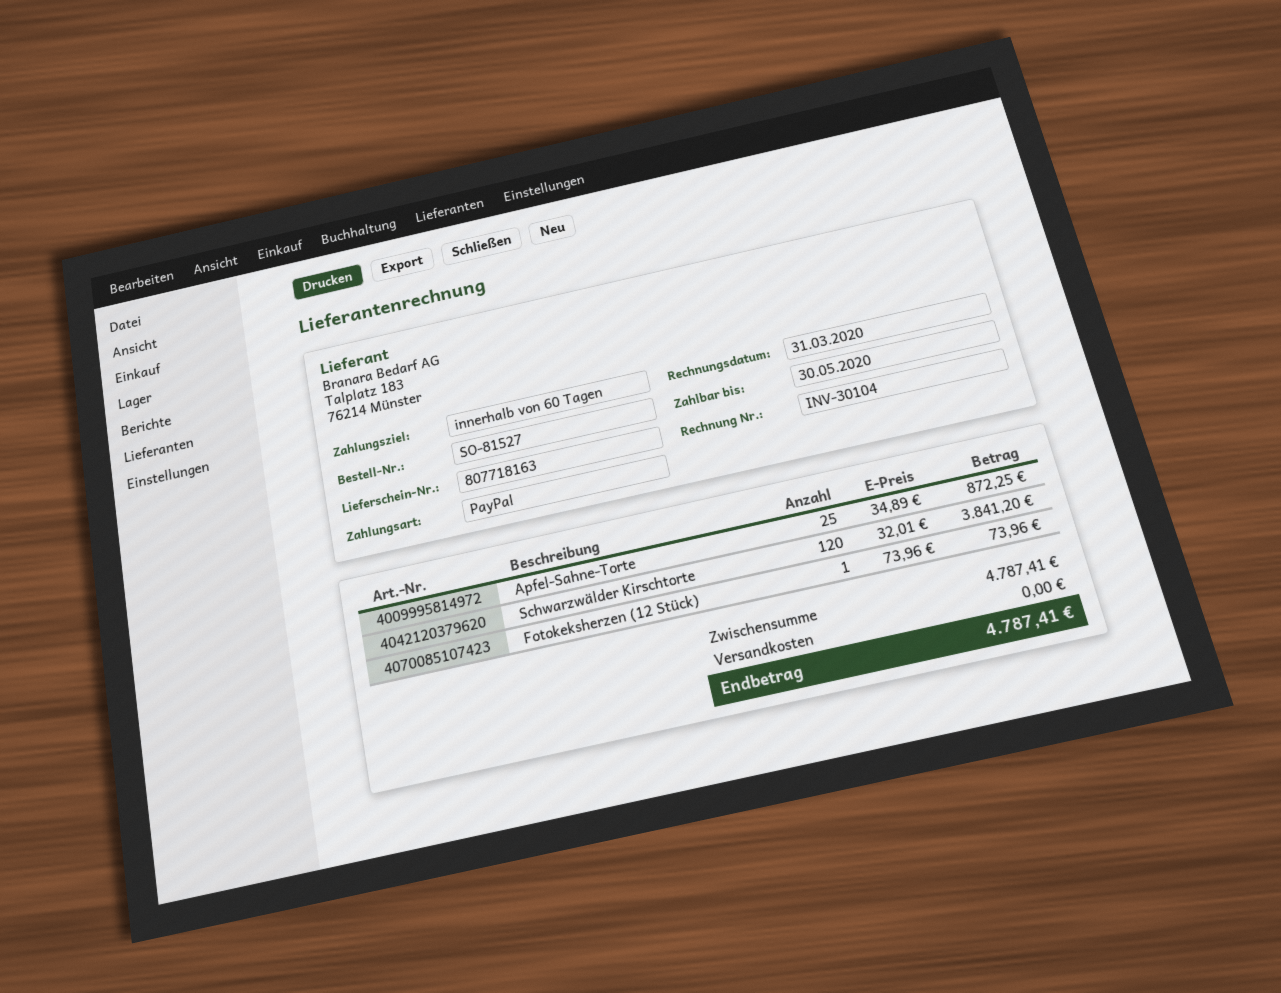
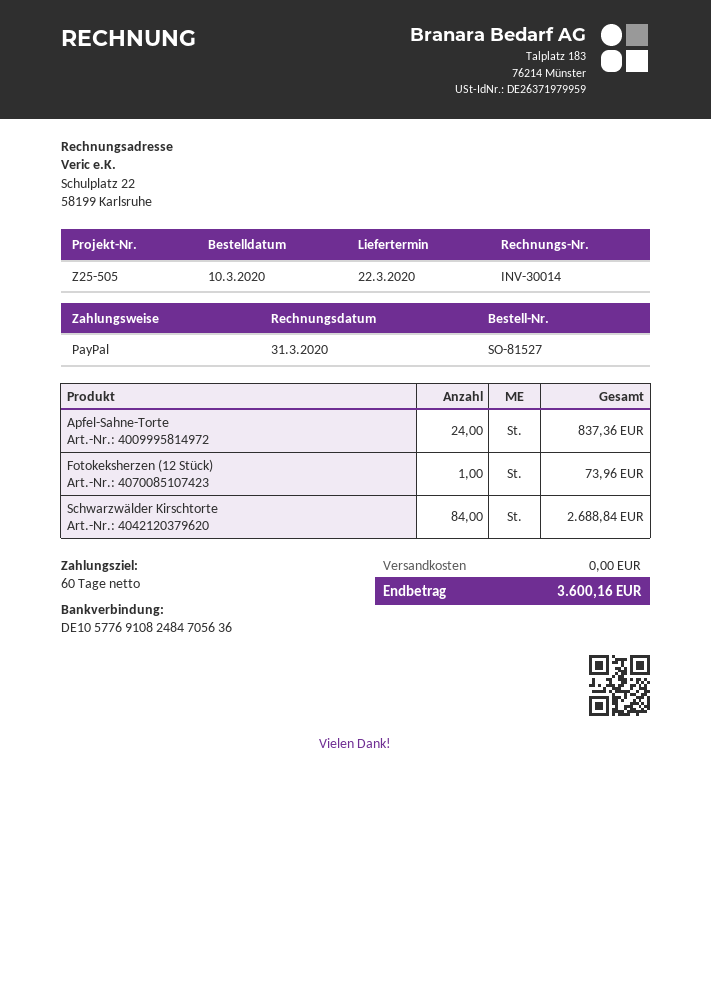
invoice number: INV-30104 -> INV-30014
Apfel-Sahne-Torte: 25 for 872.25 -> 24 for 837.36
Schwarzwälder Kirschtorte: 120 for 3841.20 -> 84 for 2688.84
total: 4787.41 -> 3600.16

